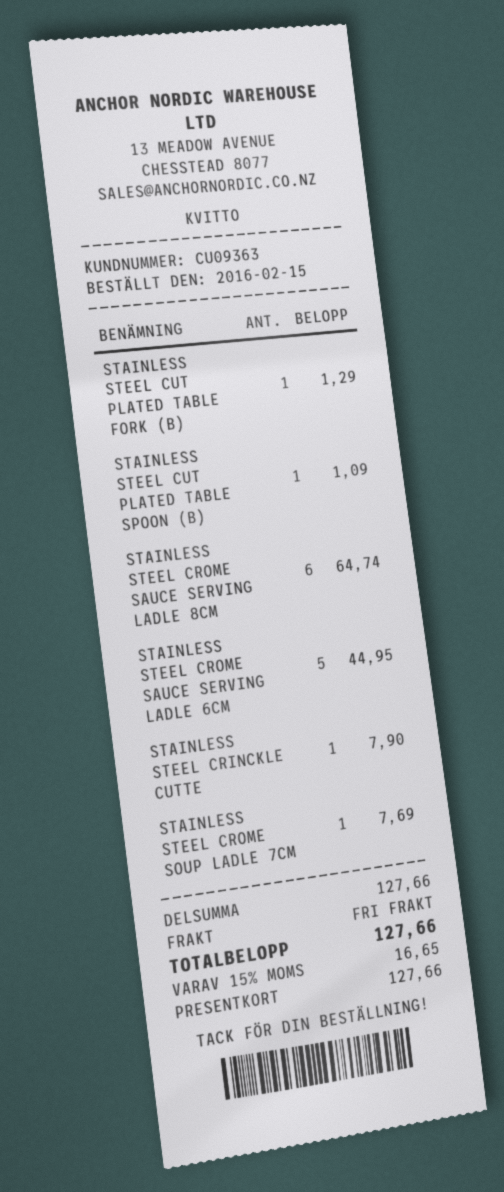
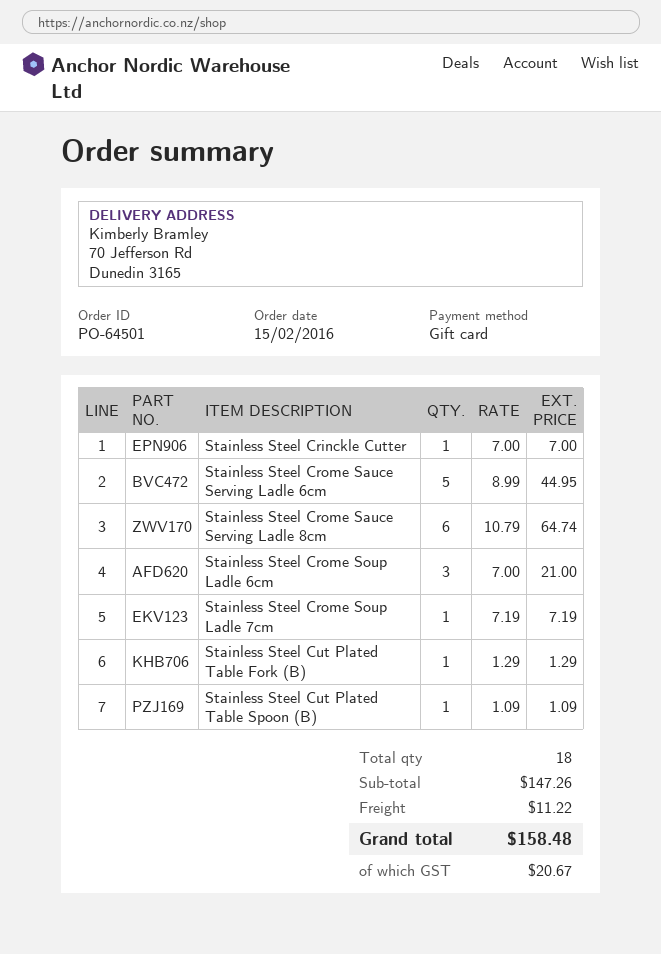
STAINLESS STEEL CRINCKLE CUTTE: 1 for 7.90 -> 1 for 7.00
STAINLESS STEEL CROME SOUP LADLE 7CM: 1 for 7.69 -> 1 for 7.19
Stainless Steel Crome Soup Ladle 6cm: none -> 3 for 21.00
subtotal: 127.66 -> 147.26
shipping: 0.00 -> 11.22
tax: 16.65 -> 20.67
total: 127.66 -> 158.48

